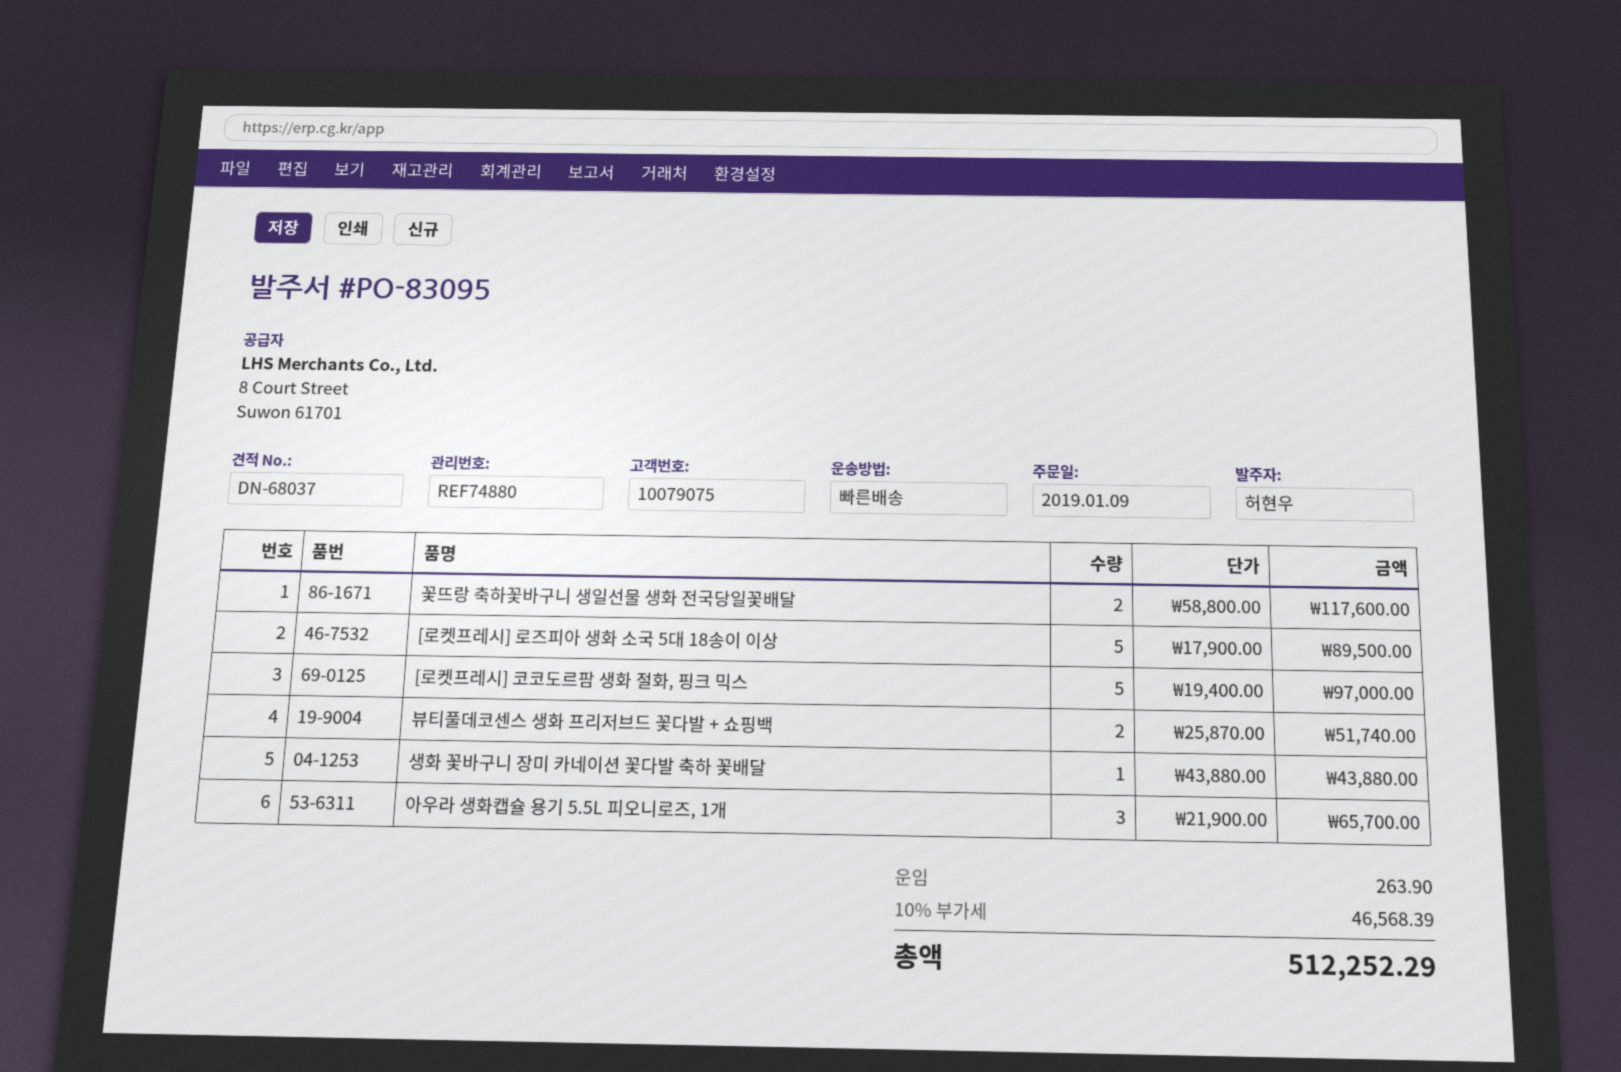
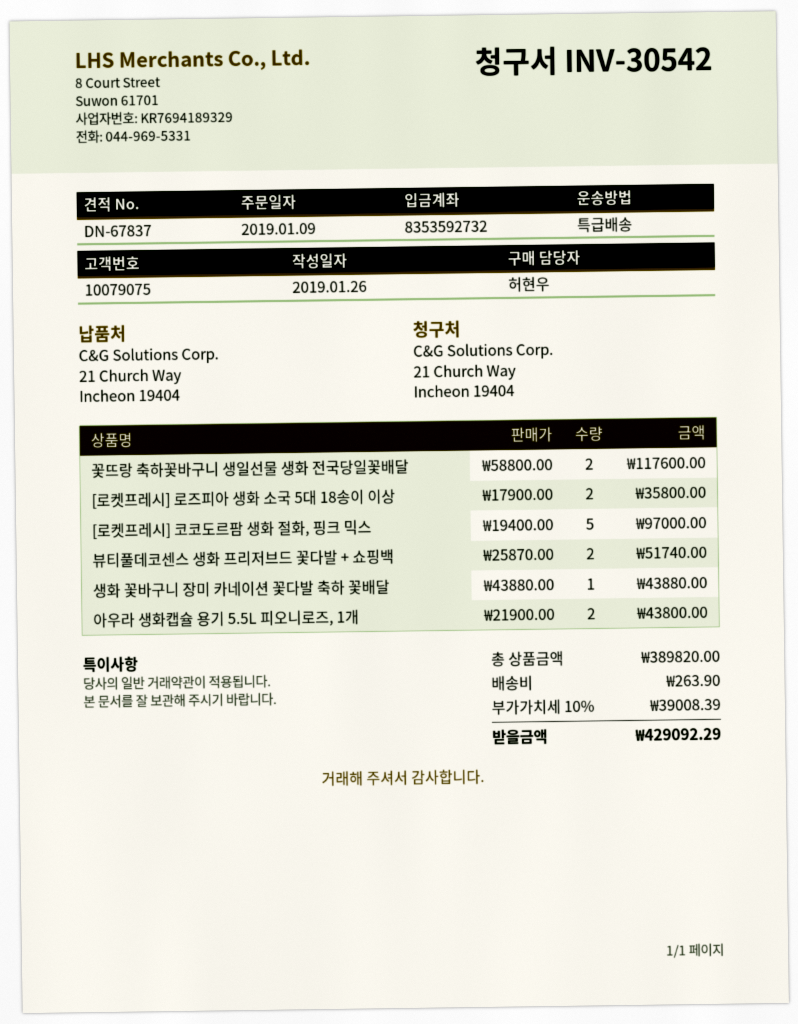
quote number: DN-68037 -> DN-67837
[로켓프레시] 로즈피아 생화 소국 5대 18송이 이상: 5 x 17900.00 = 89500.00 -> 2 x 17900.00 = 35800.00
아우라 생화캡슐 용기 5.5L 피오니로즈, 1개: 3 x 21900.00 = 65700.00 -> 2 x 21900.00 = 43800.00
tax: 10% = 46568.39 -> 10% = 39008.39
total: 512252.29 -> 429092.29

